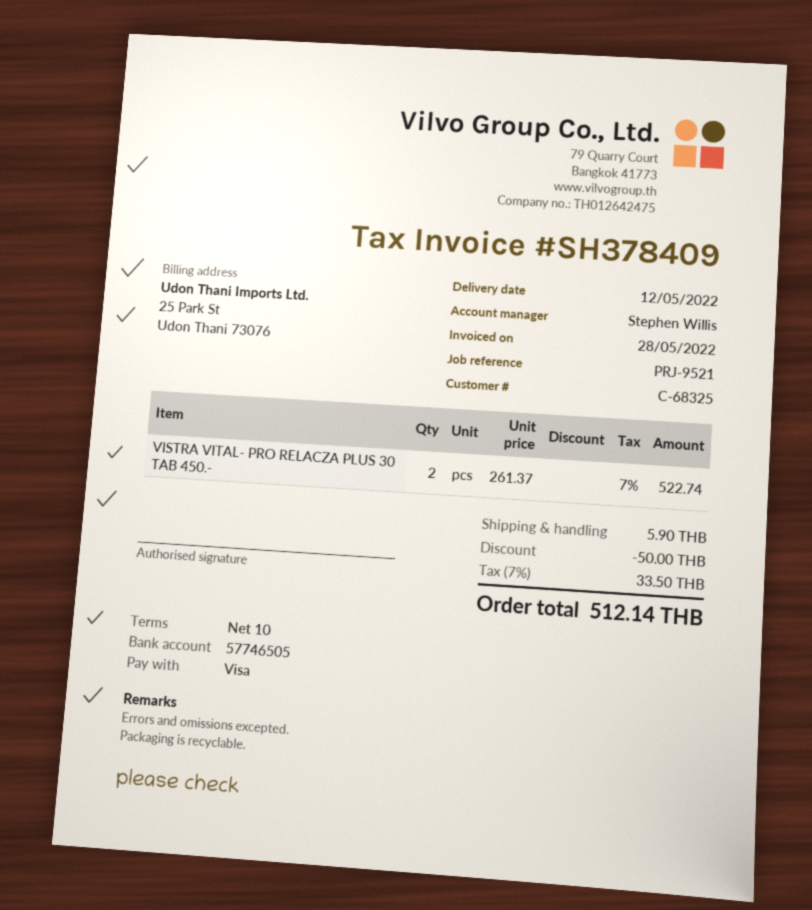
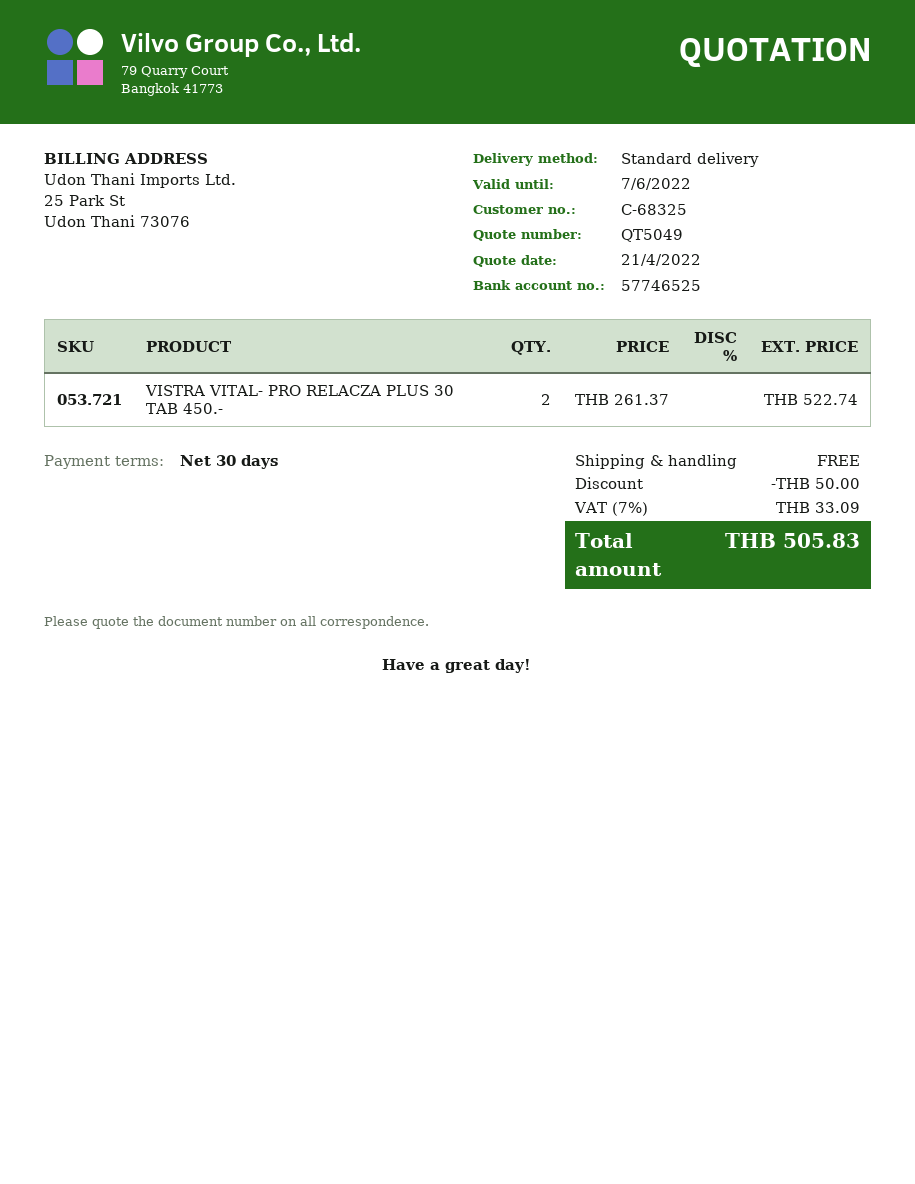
payment terms: 10 days -> 30 days
bank account: 57746505 -> 57746525
shipping: 5.90 -> 0.00
tax: 7% = 33.50 -> 7% = 33.09
total: 512.14 -> 505.83

